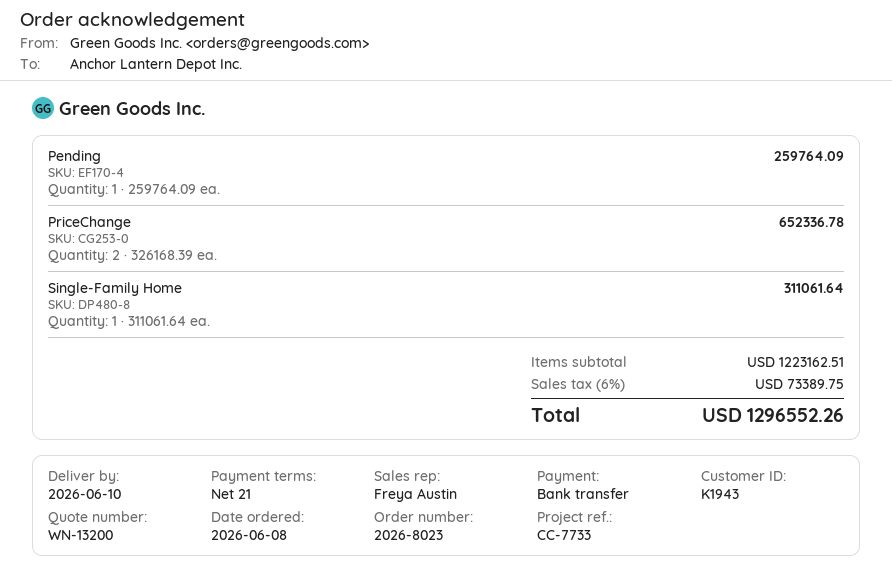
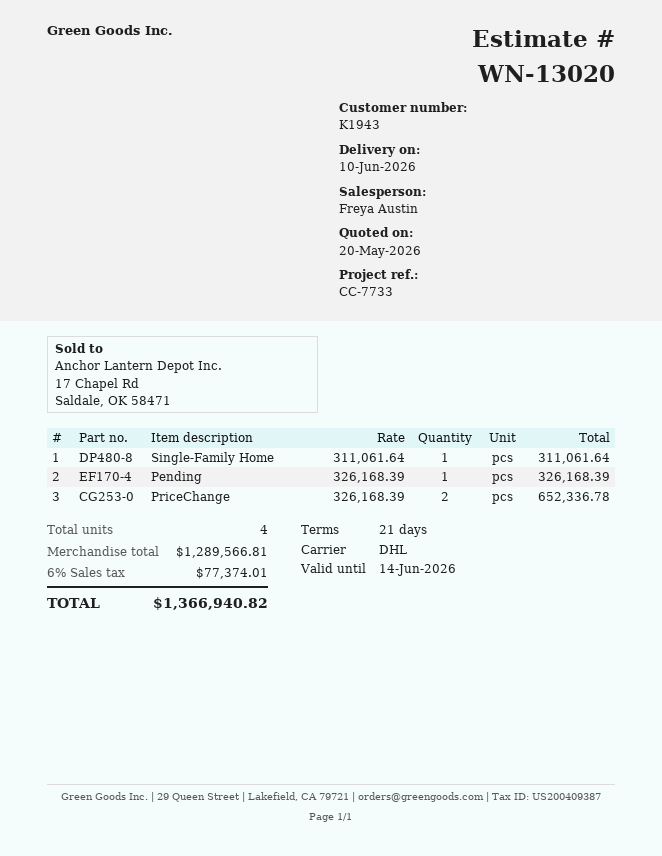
quote number: WN-13200 -> WN-13020
Pending: 1 x 259764.09 = 259764.09 -> 1 x 326168.39 = 326168.39
subtotal: 1223162.51 -> 1289566.81
tax: 6% = 73389.75 -> 6% = 77374.01
total: 1296552.26 -> 1366940.82

